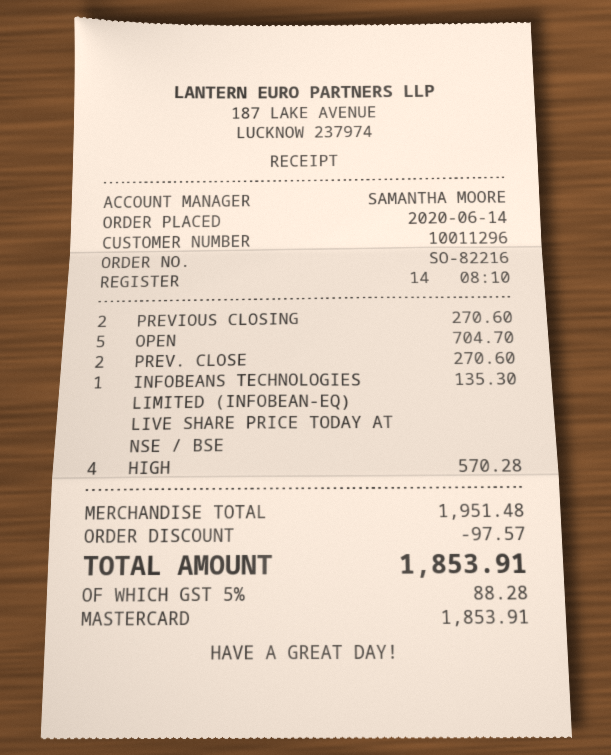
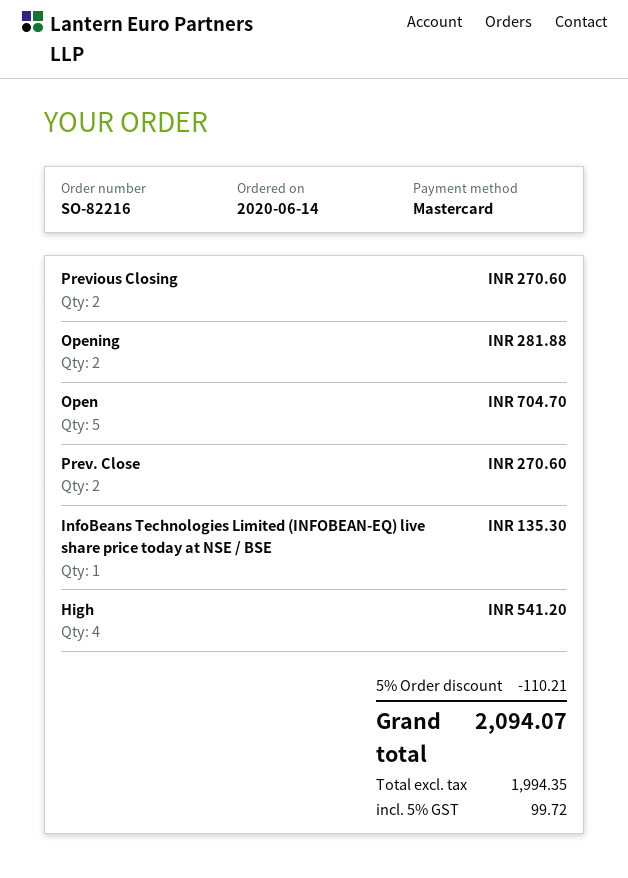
HIGH: 4 for 570.28 -> 4 for 541.20
Opening: none -> 2 for 281.88
discount: 97.57 -> 110.21
tax: 5% = 88.28 -> 5% = 99.72
total: 1853.91 -> 2094.07

